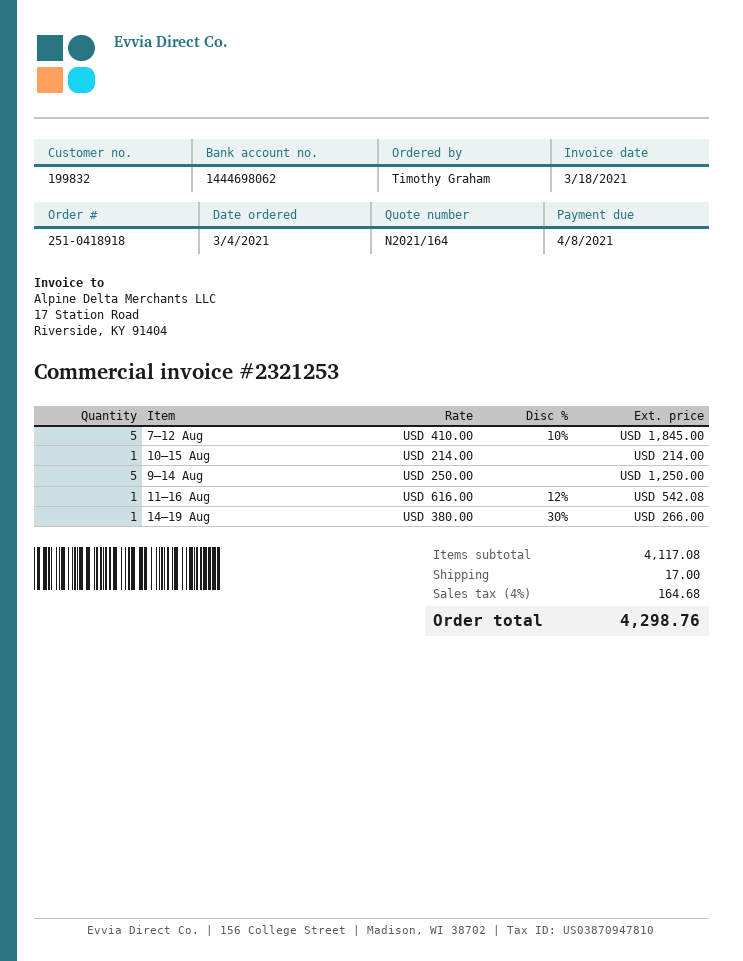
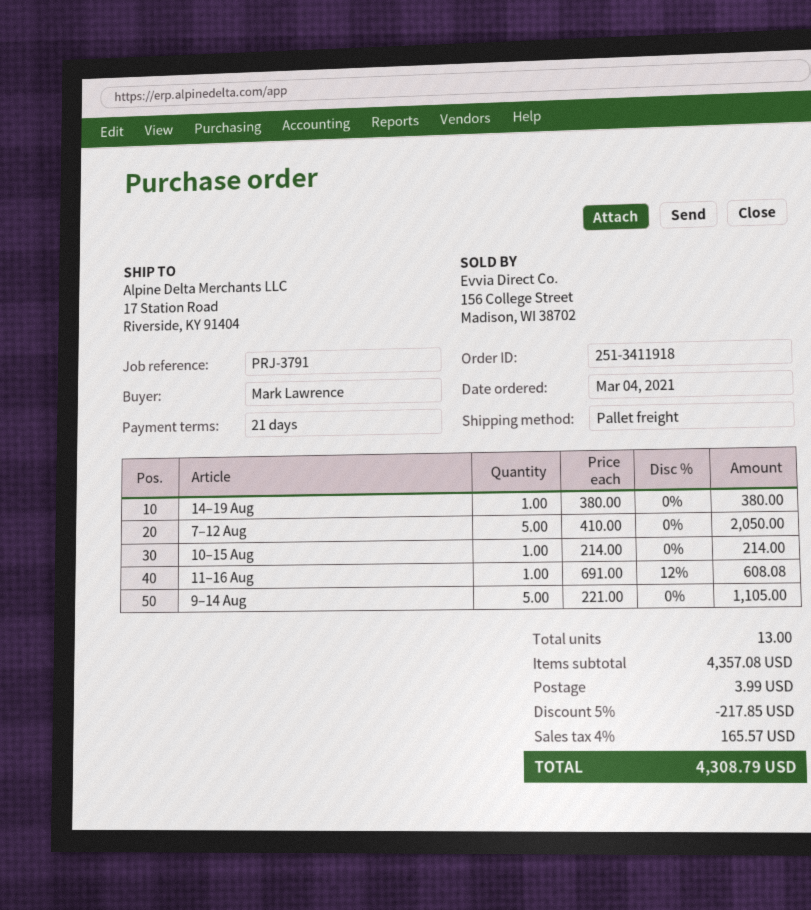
order number: 251-0418918 -> 251-3411918
ordered by: Timothy Graham -> Mark Lawrence
7–12 Aug: 5 x 410.00 - 10% = 1845.00 -> 5 x 410.00 = 2050.00
9–14 Aug: 5 x 250.00 = 1250.00 -> 5 x 221.00 = 1105.00
11–16 Aug: 1 x 616.00 - 12% = 542.08 -> 1 x 691.00 - 12% = 608.08
14–19 Aug: 1 x 380.00 - 30% = 266.00 -> 1 x 380.00 = 380.00
subtotal: 4117.08 -> 4357.08
discount: none -> 5% = 217.85
shipping: 17.00 -> 3.99
tax: 4% = 164.68 -> 4% = 165.57
total: 4298.76 -> 4308.79

